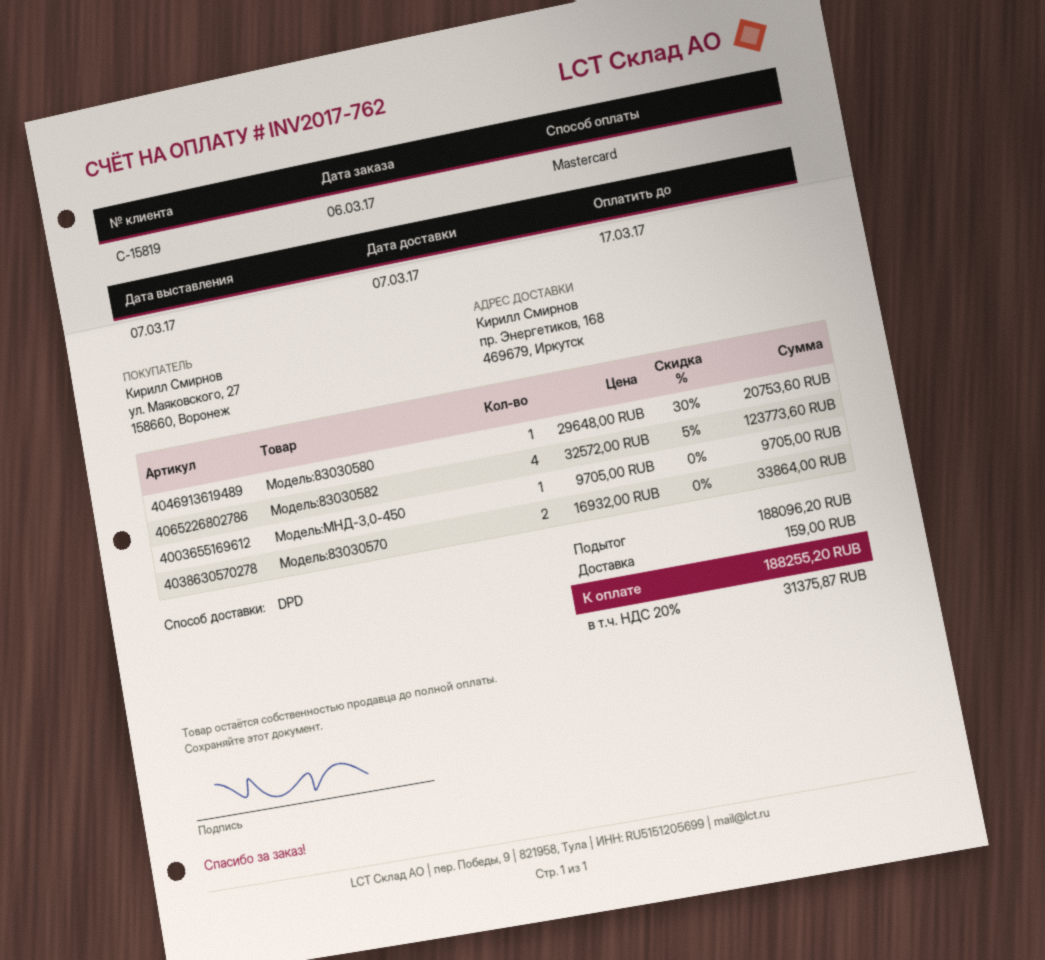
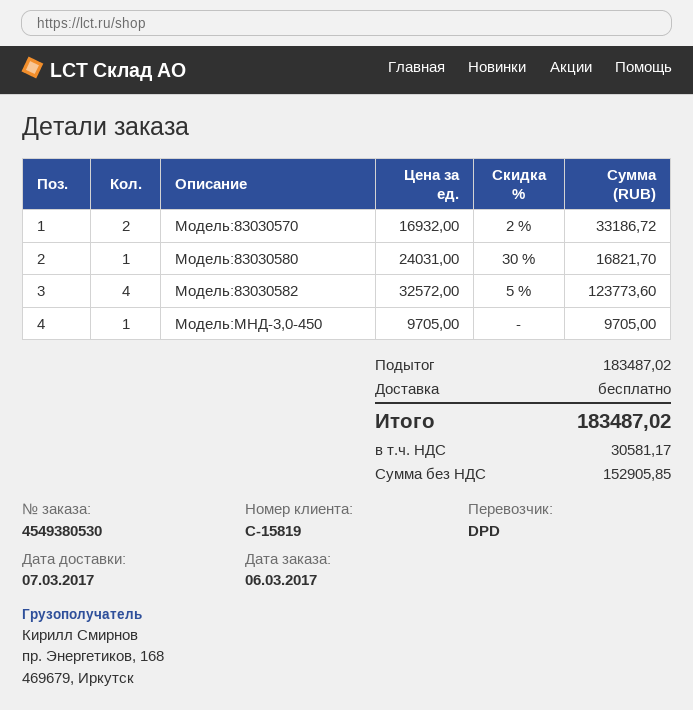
Модель:83030580: 1 x 29648.00 - 30% = 20753.60 -> 1 x 24031.00 - 30% = 16821.70
Модель:83030570: 2 x 16932.00 = 33864.00 -> 2 x 16932.00 - 2% = 33186.72
subtotal: 188096.20 -> 183487.02
shipping: 159.00 -> 0.00
tax: 31375.87 -> 30581.17
total: 188255.20 -> 183487.02

